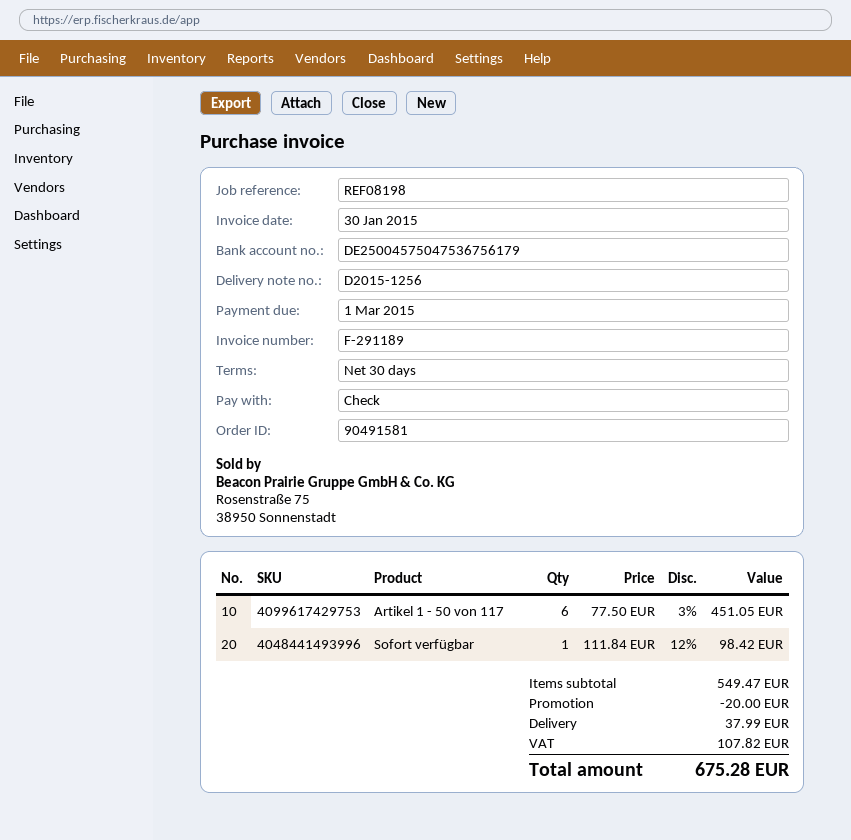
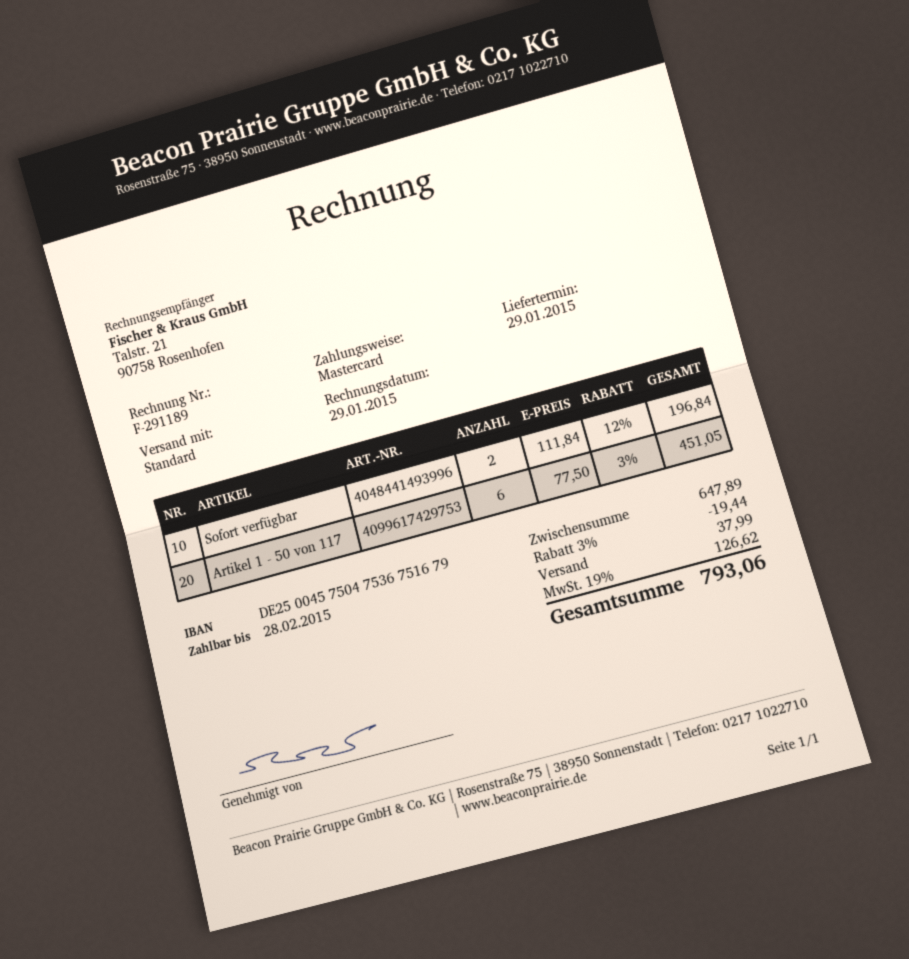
invoice date: 2015-01-30 -> 2015-01-29
due date: 2015-03-01 -> 2015-02-28
payment method: cheque -> Mastercard
bank account: DE25004575047536756179 -> DE25004575047536751679
Sofort verfügbar: 1 x 111.84 - 12% = 98.42 -> 2 x 111.84 - 12% = 196.84
subtotal: 549.47 -> 647.89
discount: 20.00 -> 19.44
tax: 107.82 -> 126.62
total: 675.28 -> 793.06

